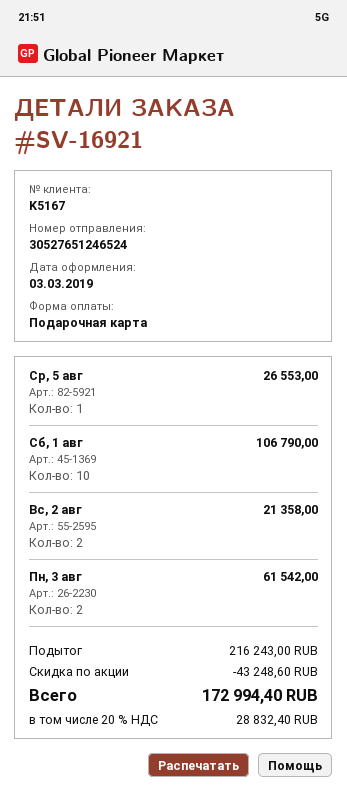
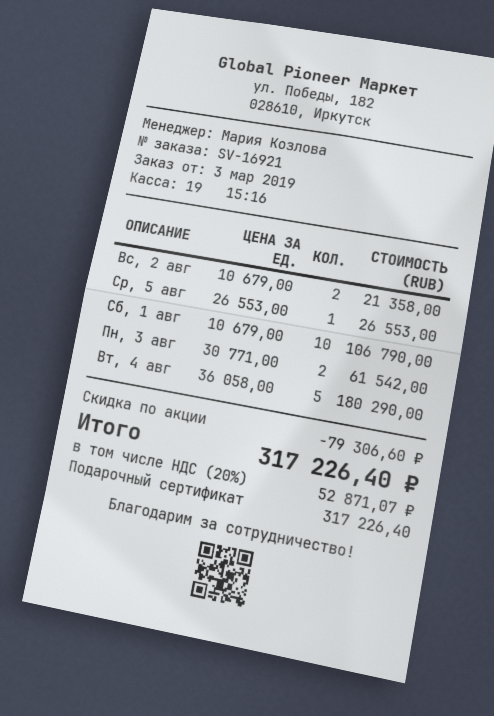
Вт, 4 авг: none -> 5 for 180290.00
discount: 43248.60 -> 79306.60
tax: 20% = 28832.40 -> 20% = 52871.07
total: 172994.40 -> 317226.40

